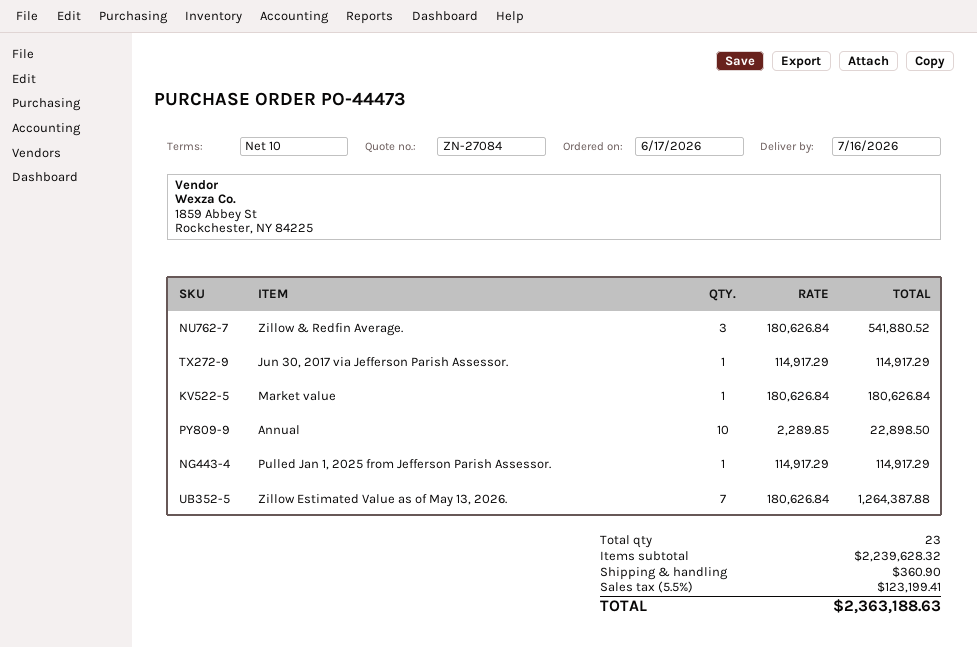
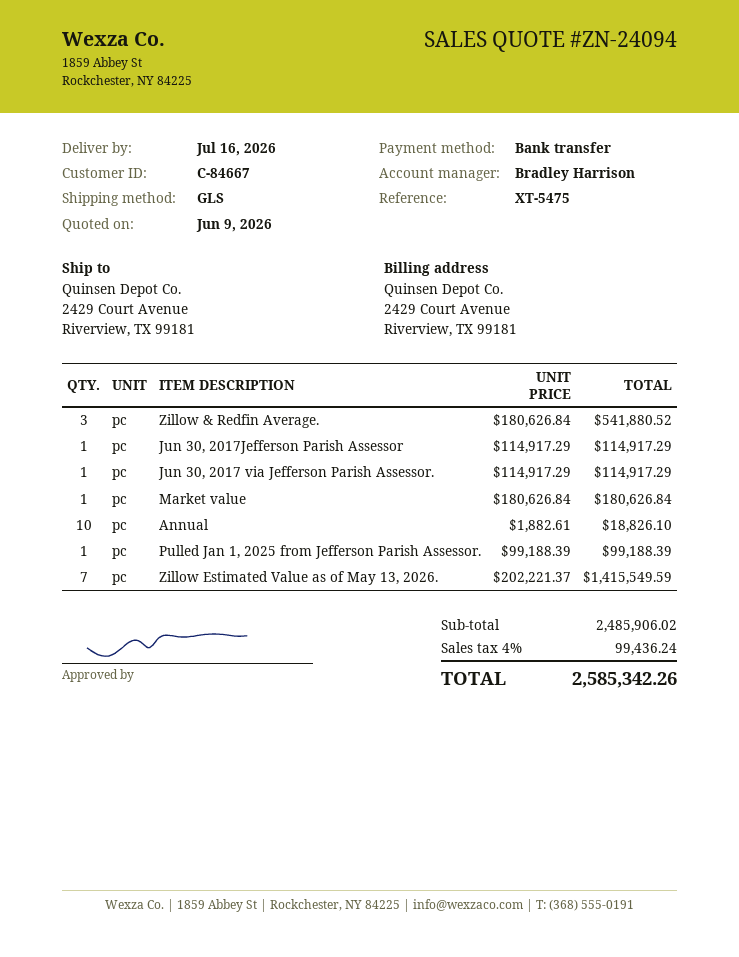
quote number: ZN-27084 -> ZN-24094
Annual: 10 x 2289.85 = 22898.50 -> 10 x 1882.61 = 18826.10
Pulled Jan 1, 2025 from Jefferson Parish Assessor.: 1 x 114917.29 = 114917.29 -> 1 x 99188.39 = 99188.39
Zillow Estimated Value as of May 13, 2026.: 7 x 180626.84 = 1264387.88 -> 7 x 202221.37 = 1415549.59
Jun 30, 2017Jefferson Parish Assessor: none -> 1 x 114917.29 = 114917.29
subtotal: 2239628.32 -> 2485906.02
shipping: 360.90 -> none
tax: 5.5% = 123199.41 -> 4% = 99436.24
total: 2363188.63 -> 2585342.26

